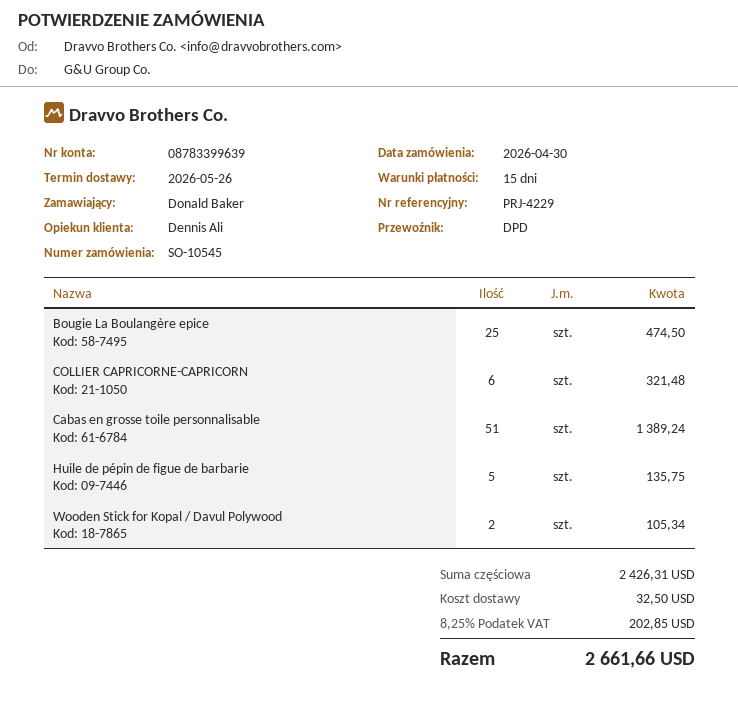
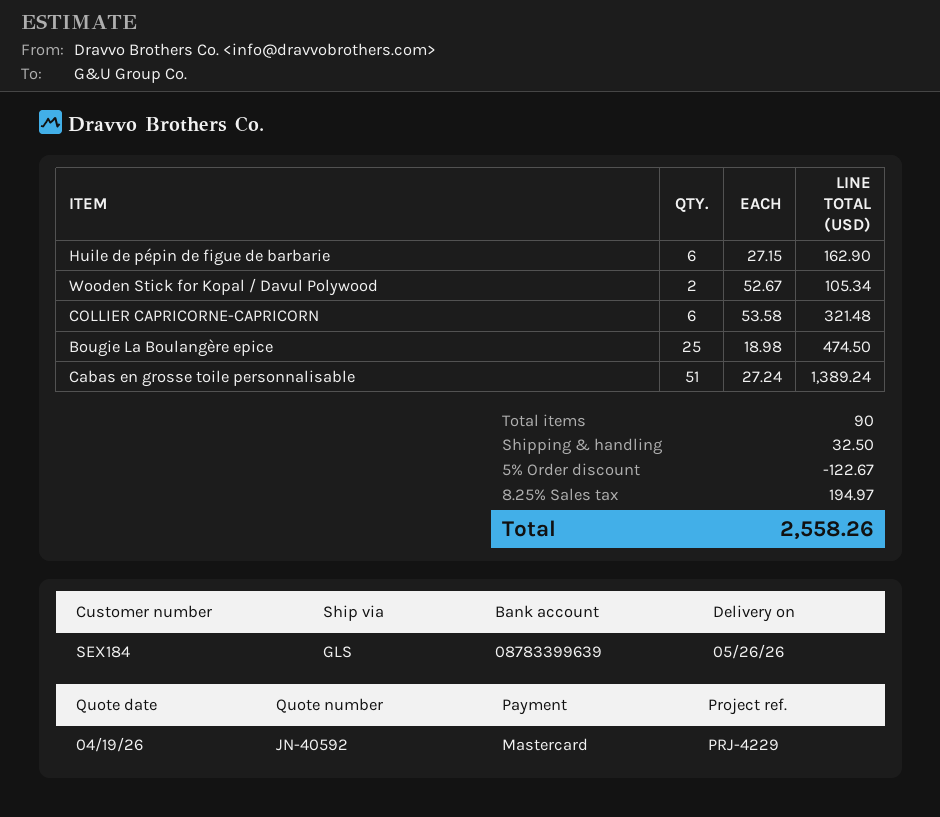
shipping method: DPD -> GLS
Huile de pépin de figue de barbarie: 5 for 135.75 -> 6 for 162.90
discount: none -> 5% = 122.67
tax: 8.25% = 202.85 -> 8.25% = 194.97
total: 2661.66 -> 2558.26

